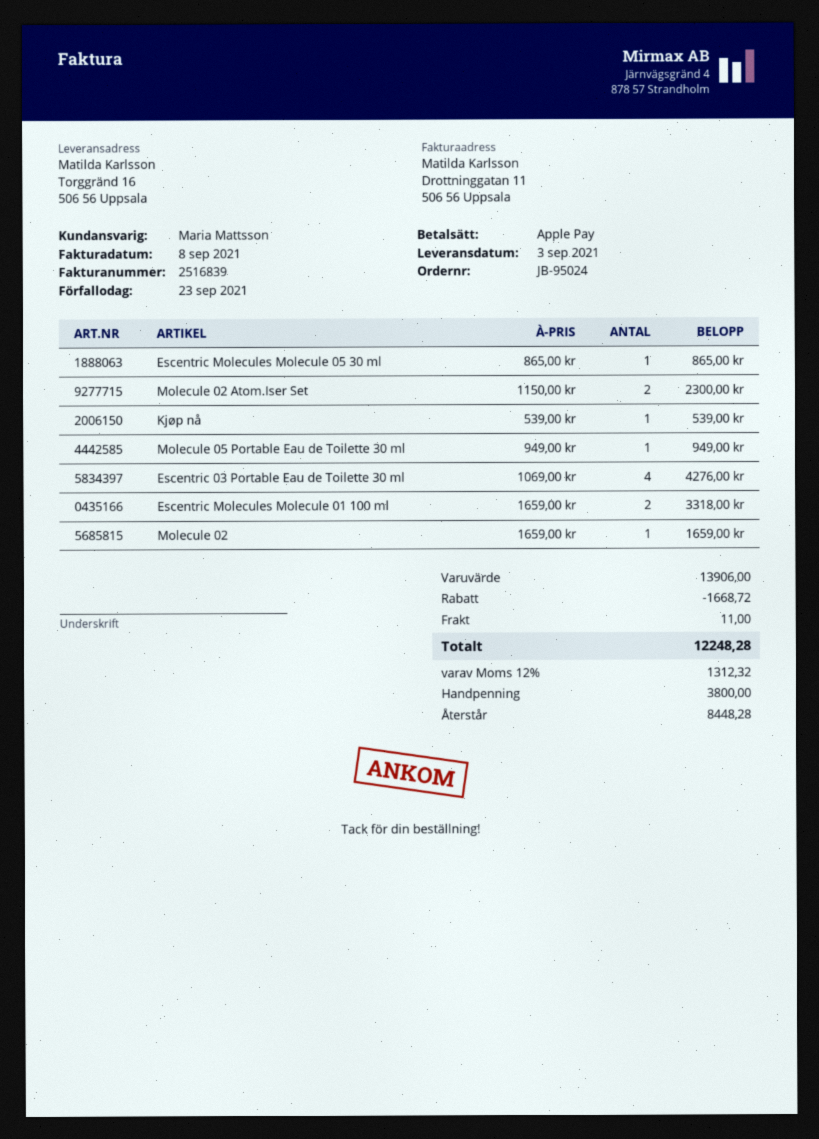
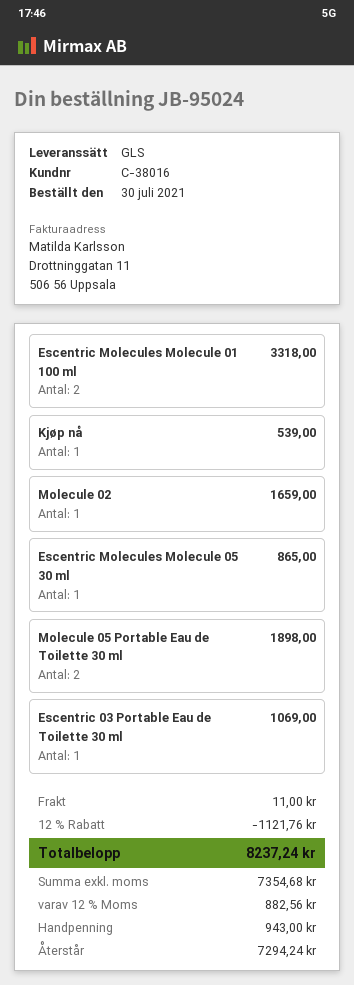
Molecule 02 Atom.Iser Set: 2 for 2300.00 -> none
Molecule 05 Portable Eau de Toilette 30 ml: 1 for 949.00 -> 2 for 1898.00
Escentric 03 Portable Eau de Toilette 30 ml: 4 for 4276.00 -> 1 for 1069.00
discount: 1668.72 -> 1121.76
tax: 12% = 1312.32 -> 12% = 882.56
total: 12248.28 -> 8237.24
deposit: 3800.00 -> 943.00
balance: 8448.28 -> 7294.24

